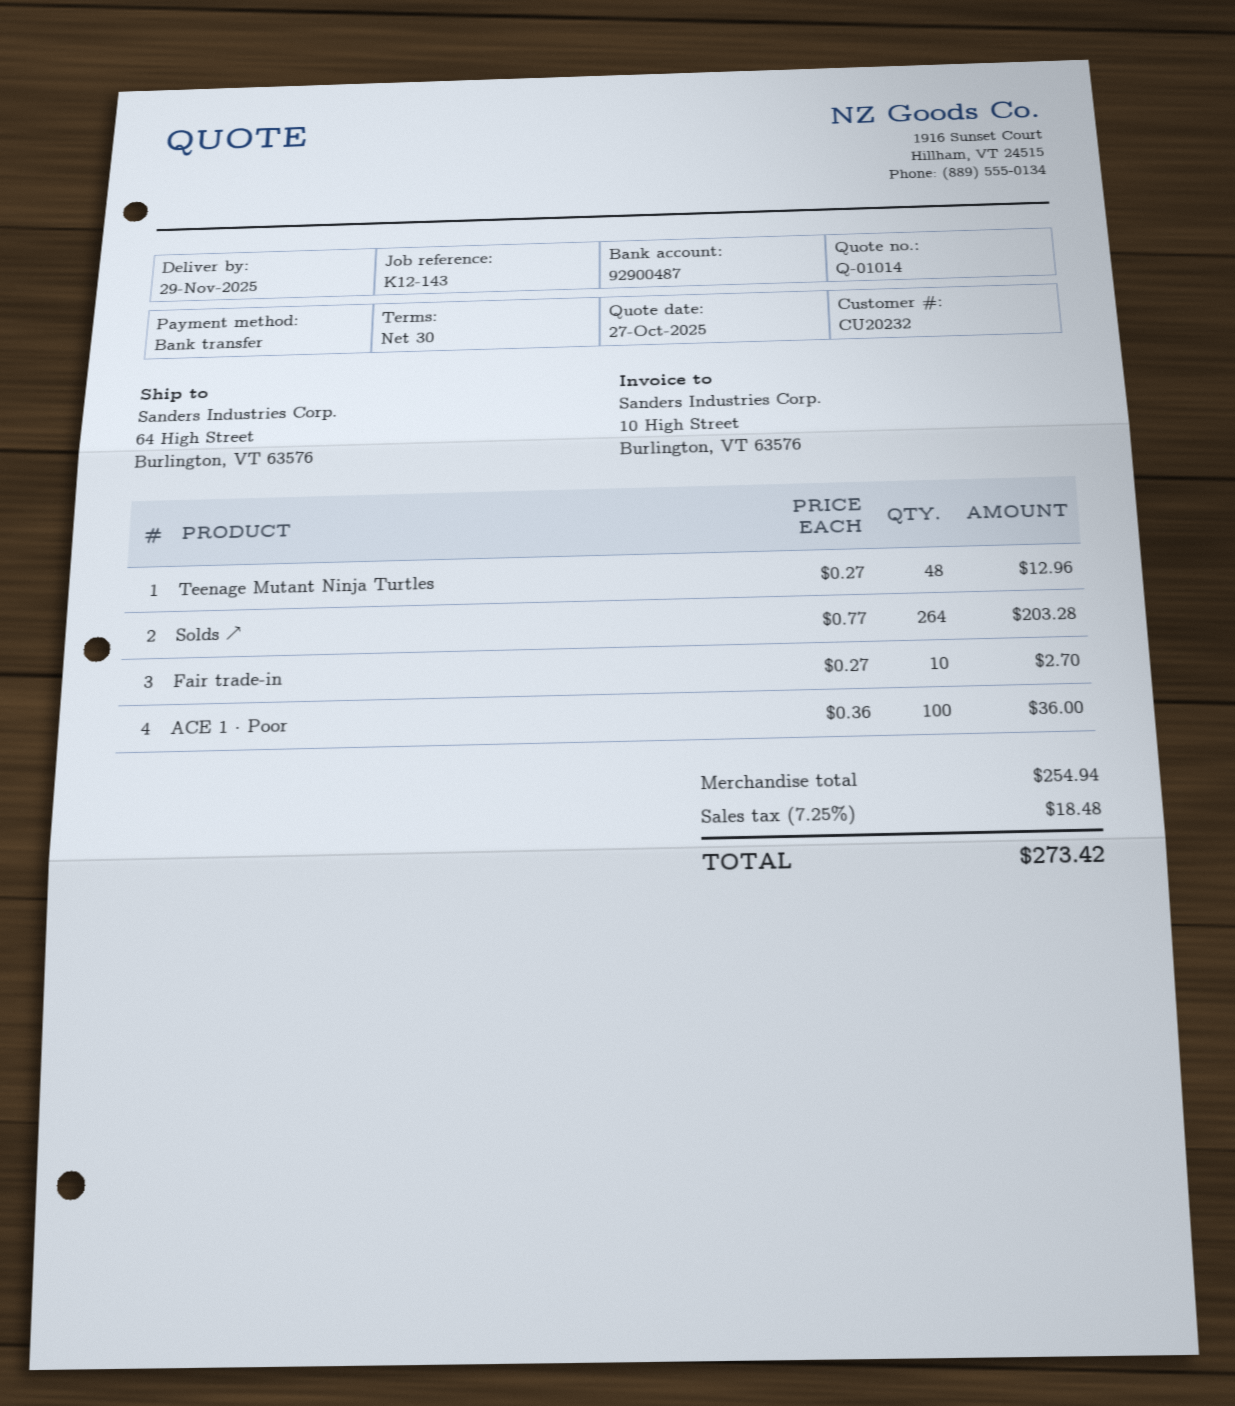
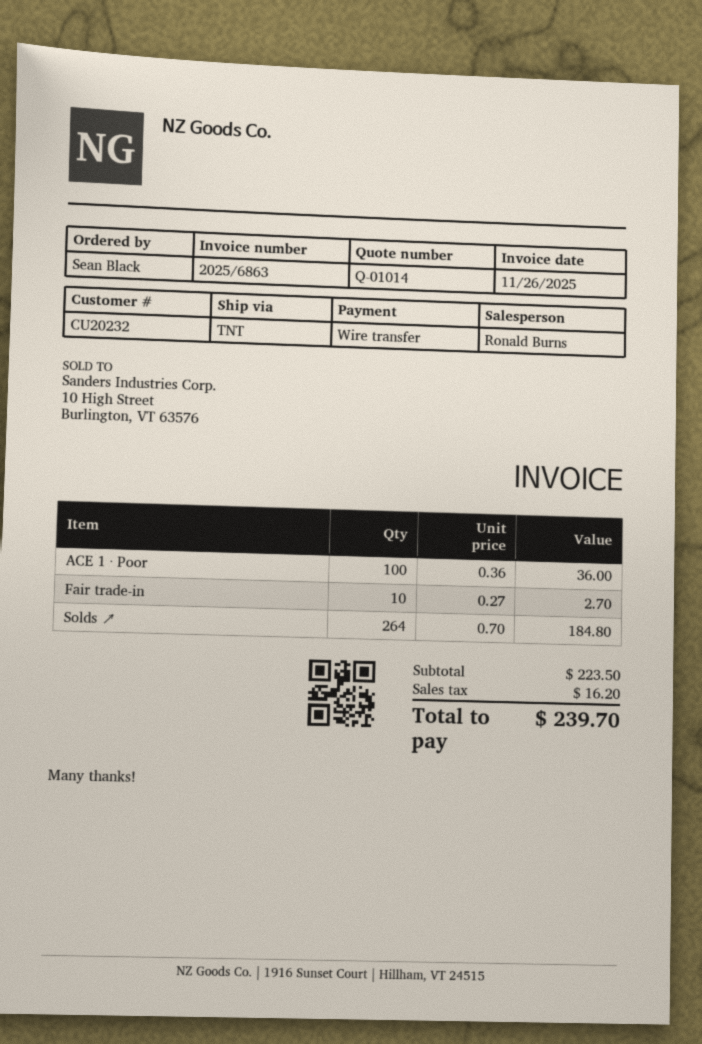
Teenage Mutant Ninja Turtles: 48 x 0.27 = 12.96 -> none
Solds ↗: 264 x 0.77 = 203.28 -> 264 x 0.70 = 184.80
subtotal: 254.94 -> 223.50
tax: 18.48 -> 16.20
total: 273.42 -> 239.70

